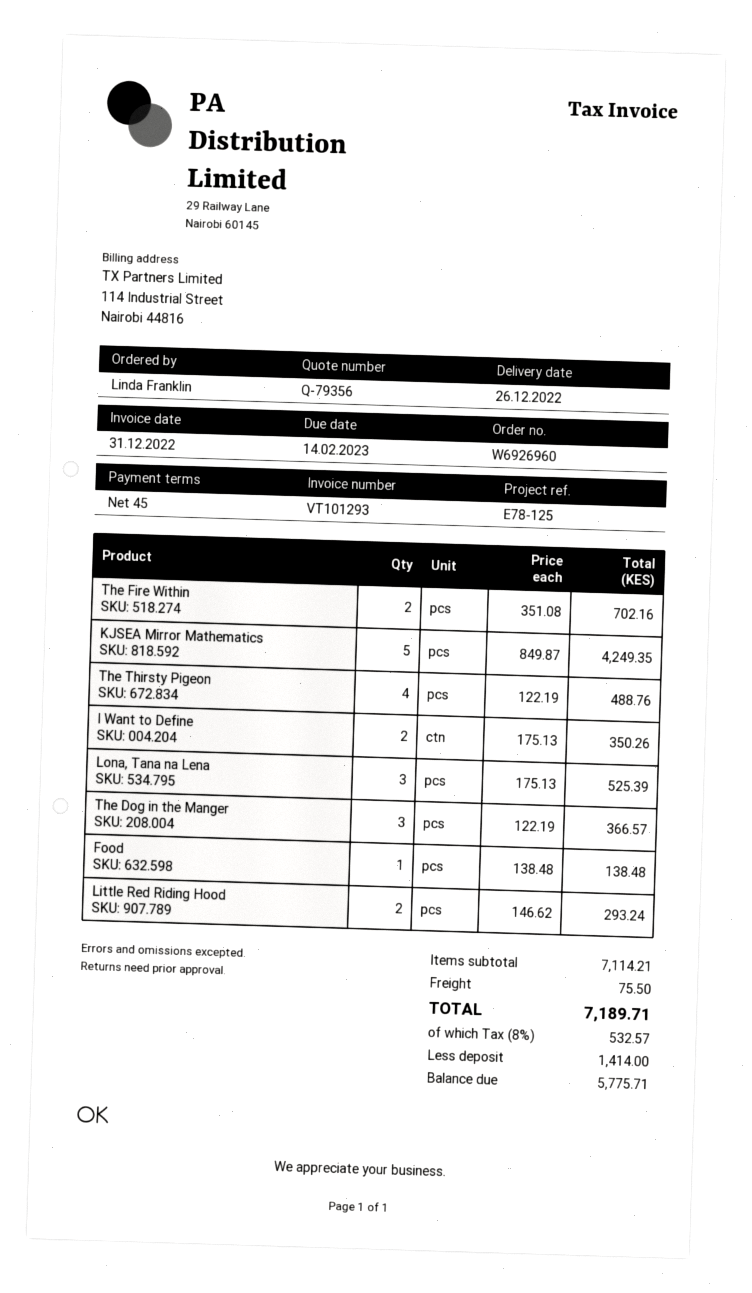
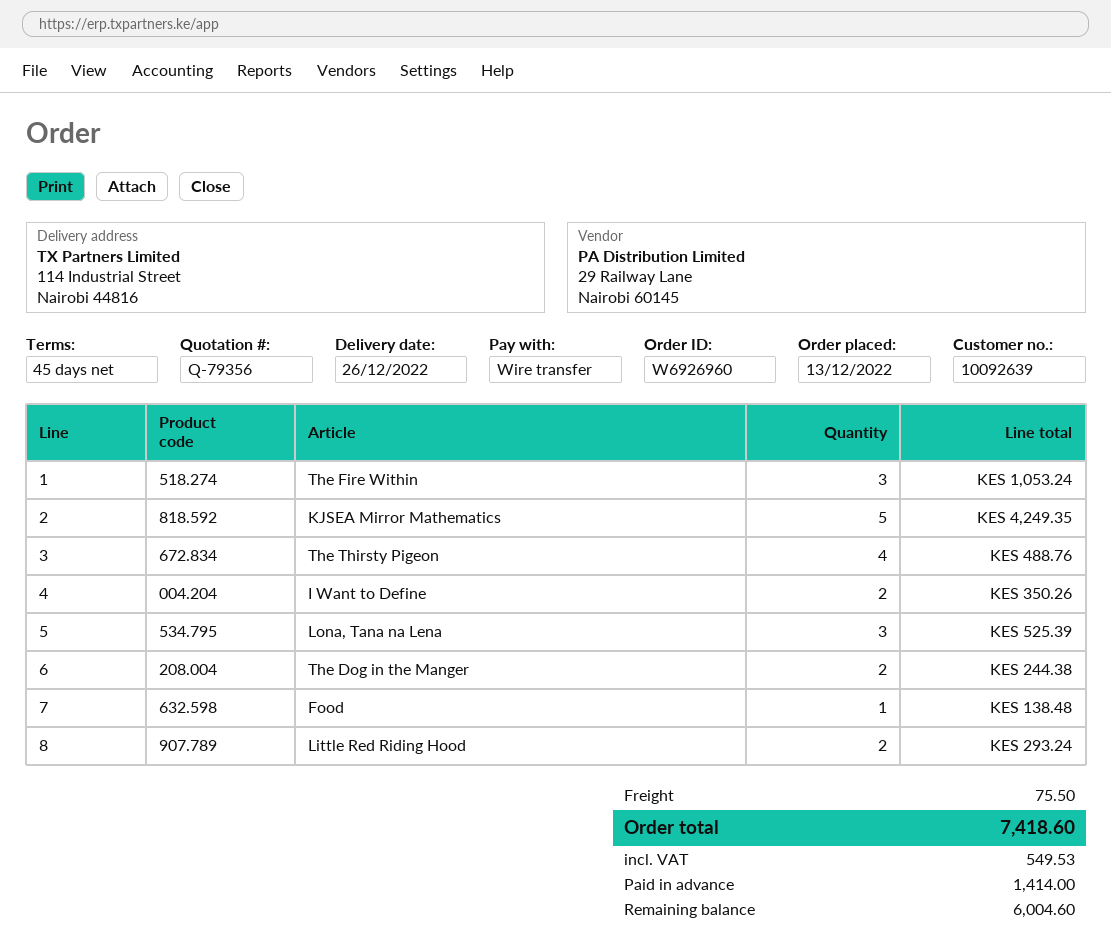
The Fire Within: 2 for 702.16 -> 3 for 1053.24
The Dog in the Manger: 3 for 366.57 -> 2 for 244.38
tax: 532.57 -> 549.53
total: 7189.71 -> 7418.60
balance: 5775.71 -> 6004.60

